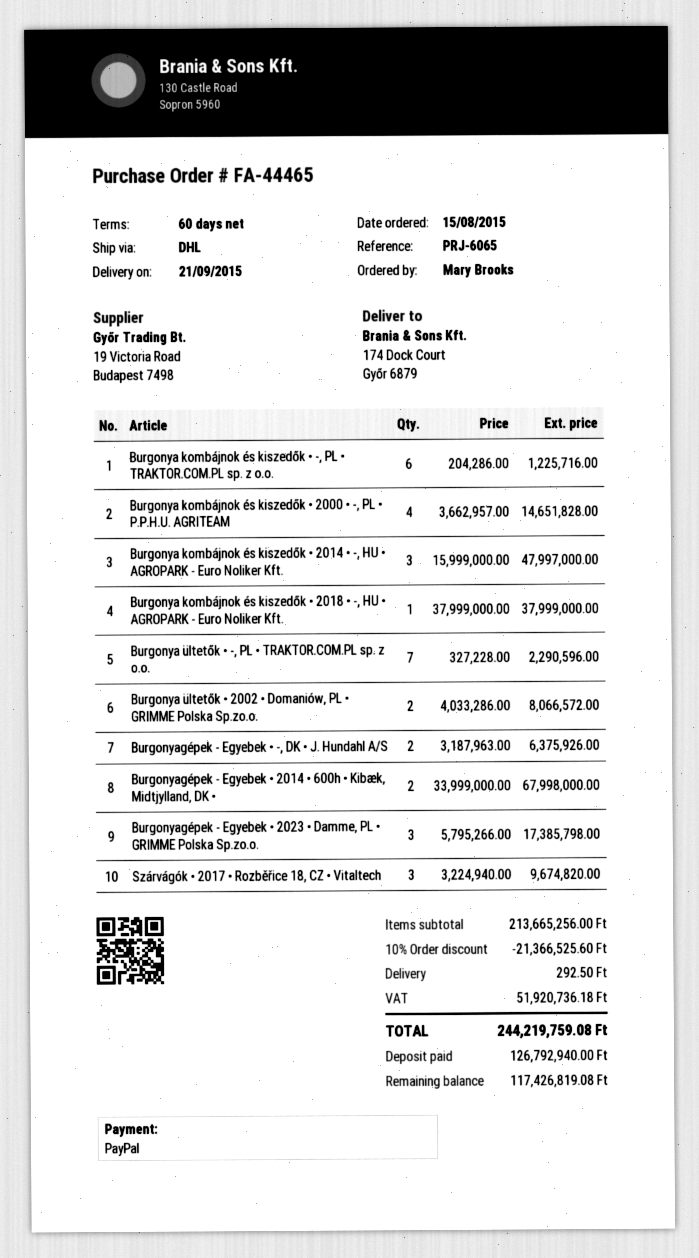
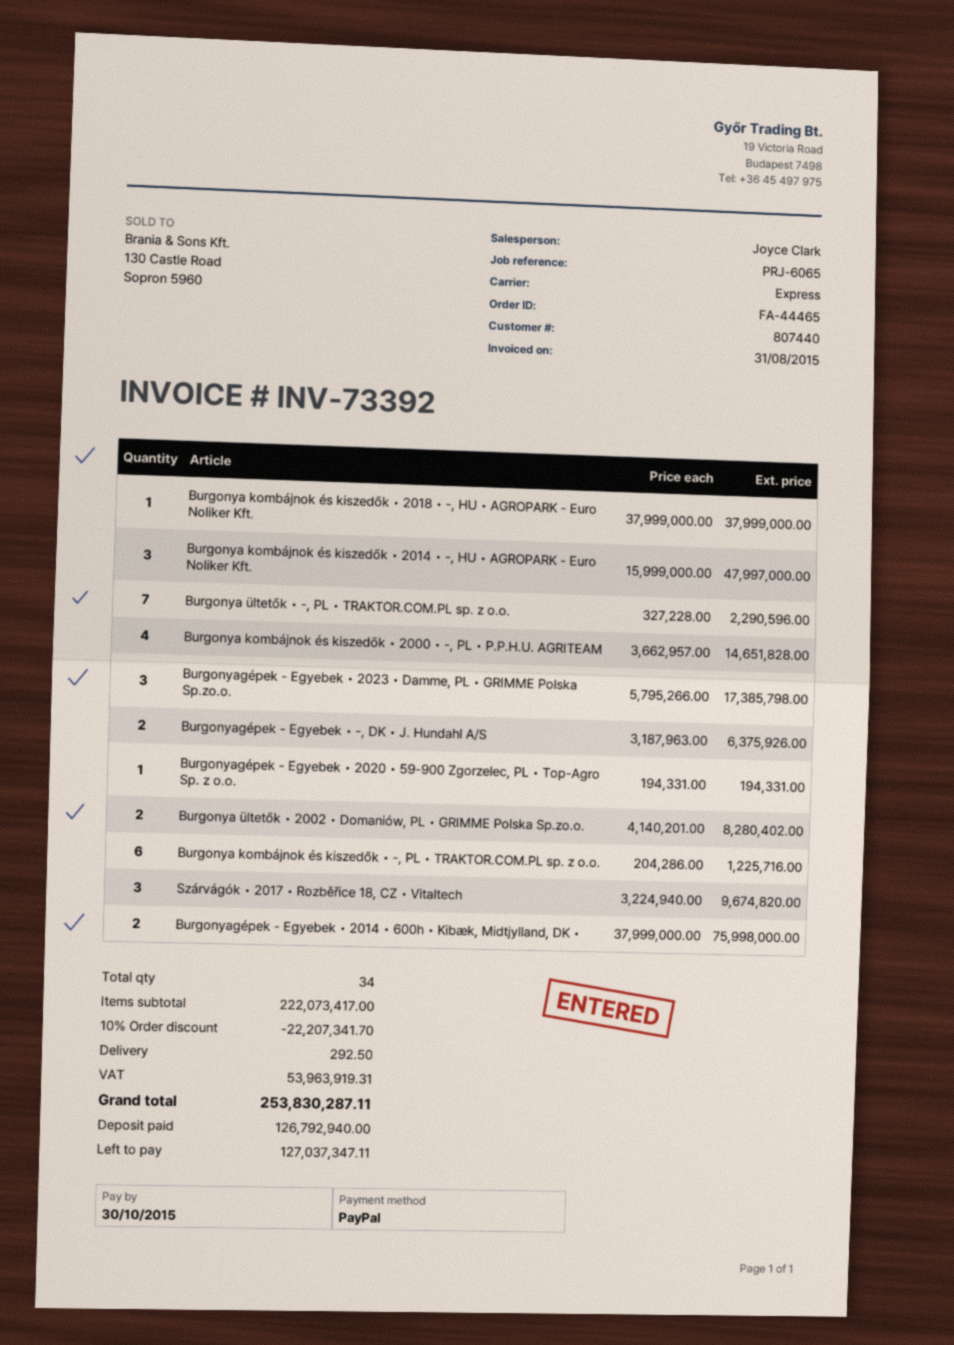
shipping method: DHL -> express
Burgonya ültetők • 2002 • Domaniów, PL • GRIMME Polska Sp.zo.o.: 2 x 4033286.00 = 8066572.00 -> 2 x 4140201.00 = 8280402.00
Burgonyagépek - Egyebek • 2014 • 600h • Kibæk, Midtjylland, DK •: 2 x 33999000.00 = 67998000.00 -> 2 x 37999000.00 = 75998000.00
Burgonyagépek - Egyebek • 2020 • 59-900 Zgorzelec, PL • Top-Agro Sp. z o.o.: none -> 1 x 194331.00 = 194331.00
subtotal: 213665256.00 -> 222073417.00
discount: 10% = 21366525.60 -> 10% = 22207341.70
tax: 51920736.18 -> 53963919.31
total: 244219759.08 -> 253830287.11
balance: 117426819.08 -> 127037347.11

